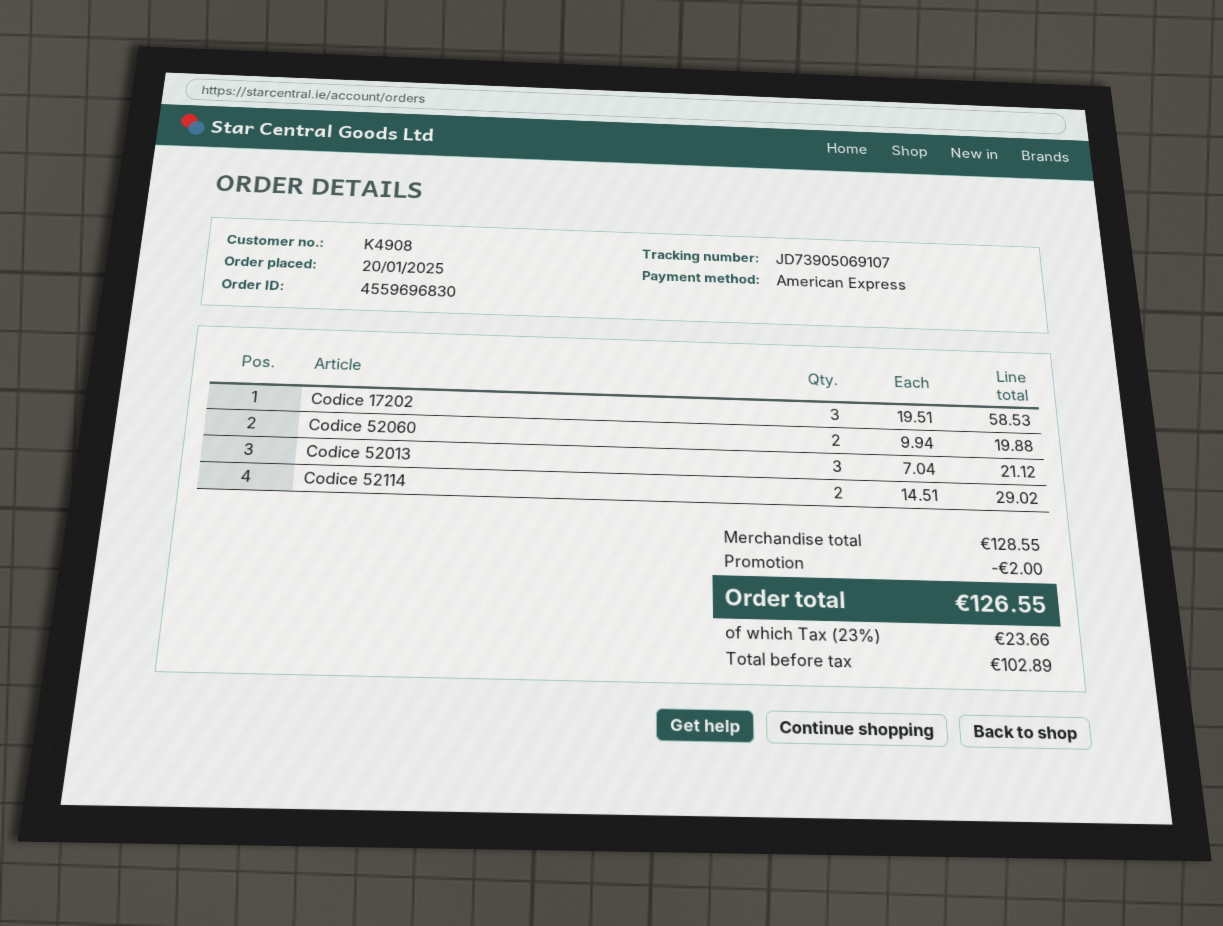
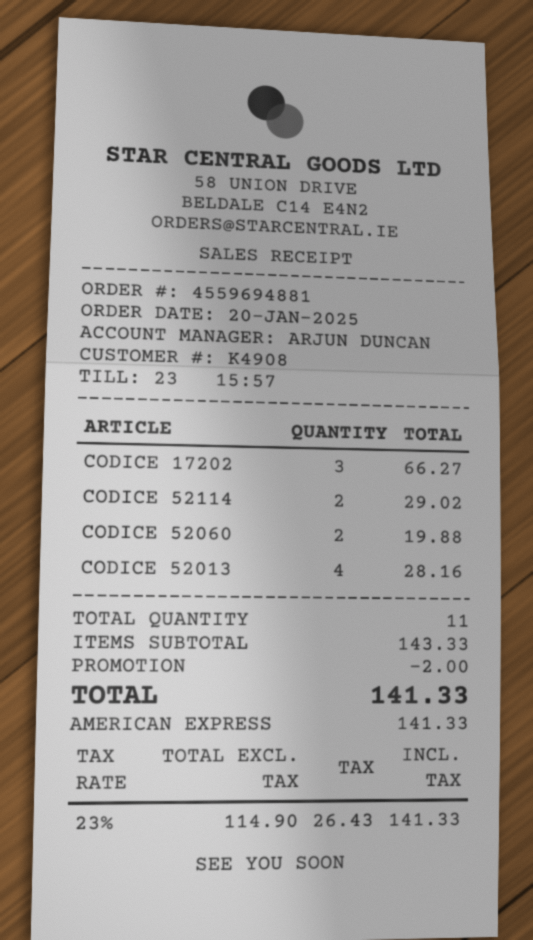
order number: 4559696830 -> 4559694881
Codice 17202: 3 for 58.53 -> 3 for 66.27
Codice 52013: 3 for 21.12 -> 4 for 28.16
subtotal: 128.55 -> 143.33
net: 102.89 -> 114.90
tax: 23% = 23.66 -> 23% = 26.43
total: 126.55 -> 141.33

